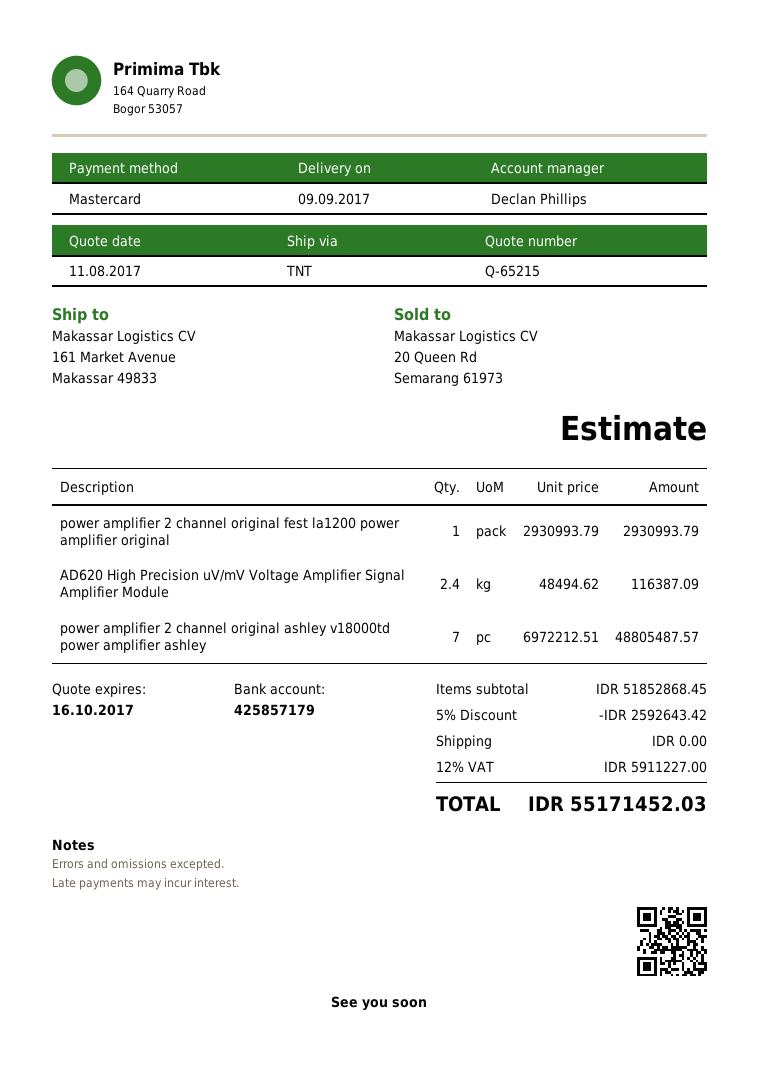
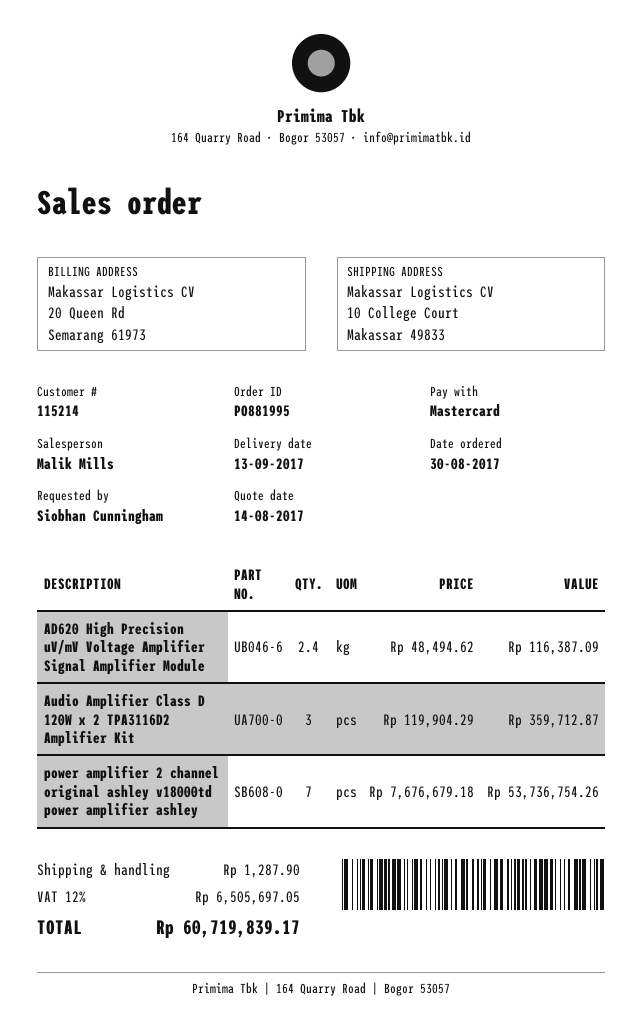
quote date: 2017-08-11 -> 2017-08-14
delivery date: 2017-09-09 -> 2017-09-13
sales rep: Declan Phillips -> Malik Mills
ship to: 161 Market Avenue, Makassar 49833 -> 10 College Court, Makassar 49833
power amplifier 2 channel original fest la1200 power amplifier original: 1 x 2930993.79 = 2930993.79 -> none
power amplifier 2 channel original ashley v18000td power amplifier ashley: 7 x 6972212.51 = 48805487.57 -> 7 x 7676679.18 = 53736754.26
Audio Amplifier Class D 120W x 2 TPA3116D2 Amplifier Kit: none -> 3 x 119904.29 = 359712.87
discount: 5% = 2592643.42 -> none
shipping: 0.00 -> 1287.90
tax: 12% = 5911227.00 -> 12% = 6505697.05
total: 55171452.03 -> 60719839.17

